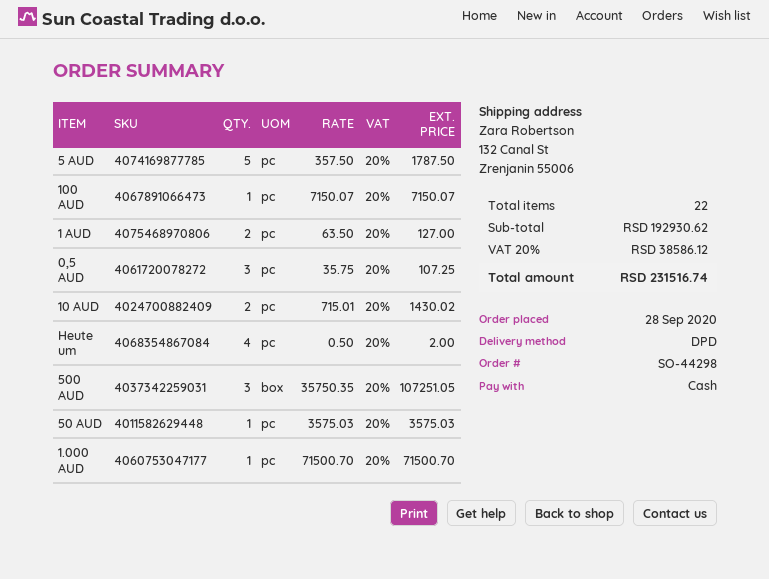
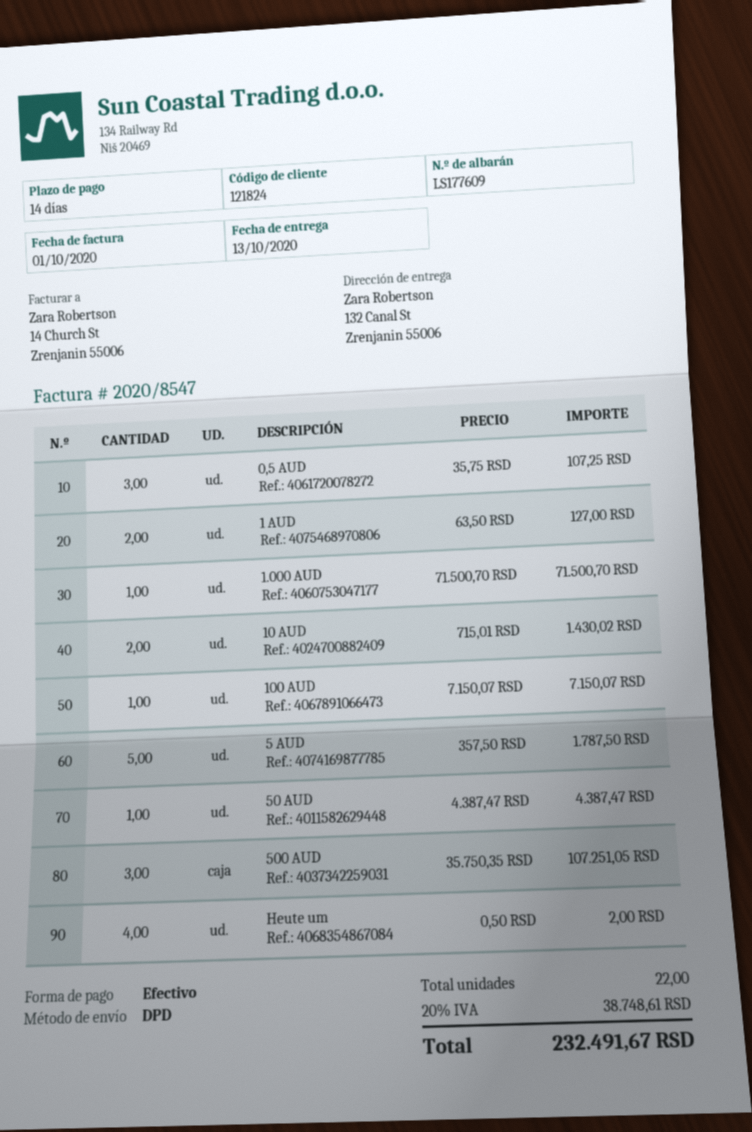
50 AUD: 1 x 3575.03 = 3575.03 -> 1 x 4387.47 = 4387.47
tax: 20% = 38586.12 -> 20% = 38748.61
total: 231516.74 -> 232491.67

